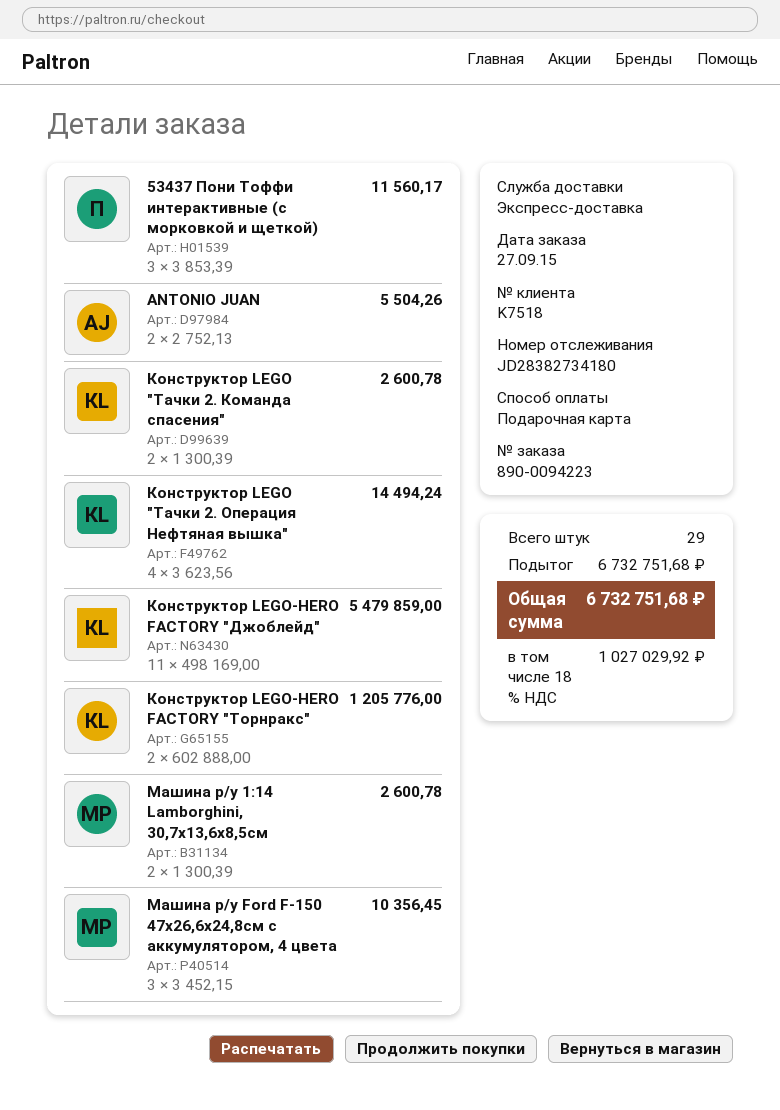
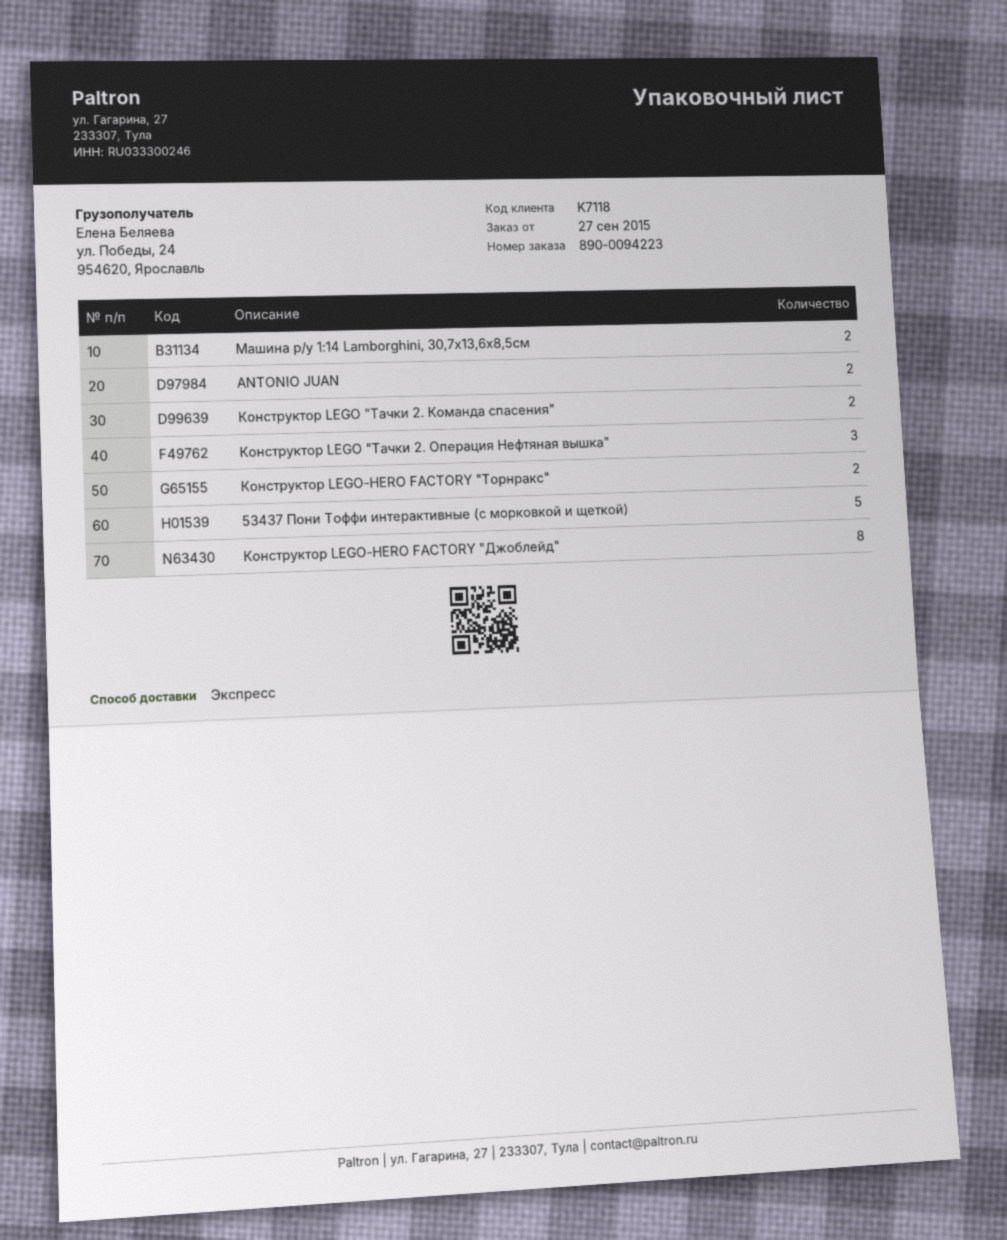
customer number: K7518 -> K7118
53437 Пони Тоффи интерактивные (с морковкой и щеткой): 3 -> 5
Конструктор LEGO "Тачки 2. Операция Нефтяная вышка": 4 -> 3
Конструктор LEGO-HERO FACTORY "Джоблейд": 11 -> 8
Машина р/у Ford F-150 47х26,6х24,8см с аккумулятором, 4 цвета: 3 -> none

